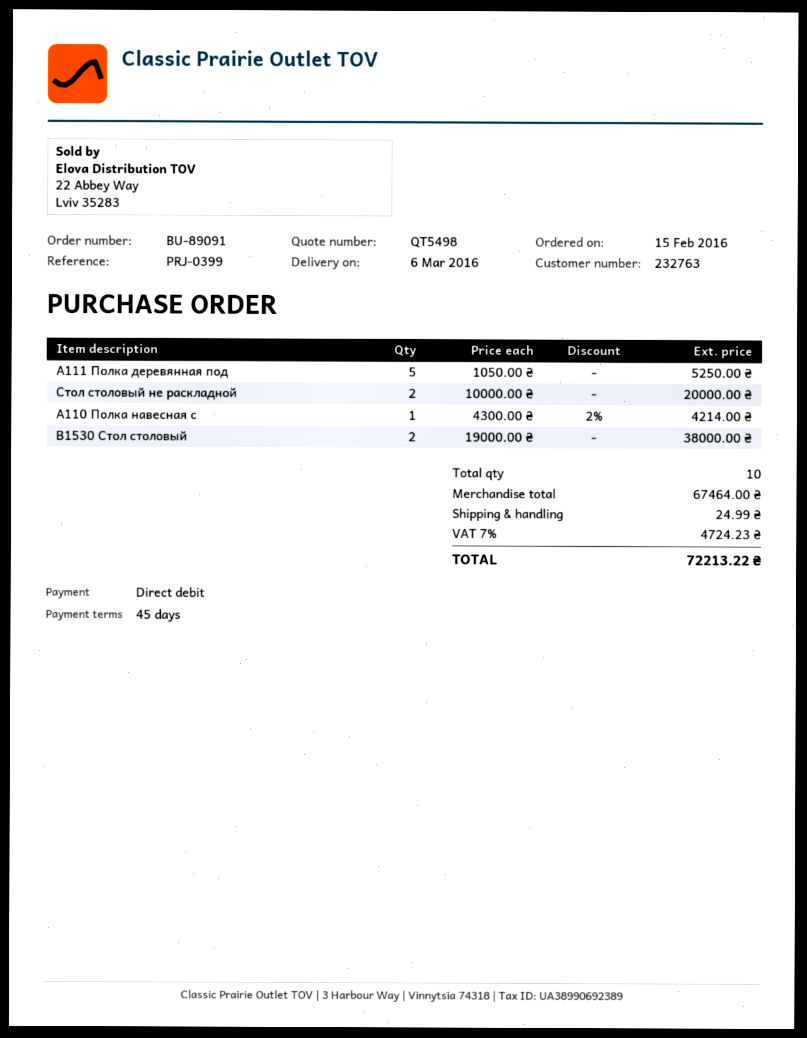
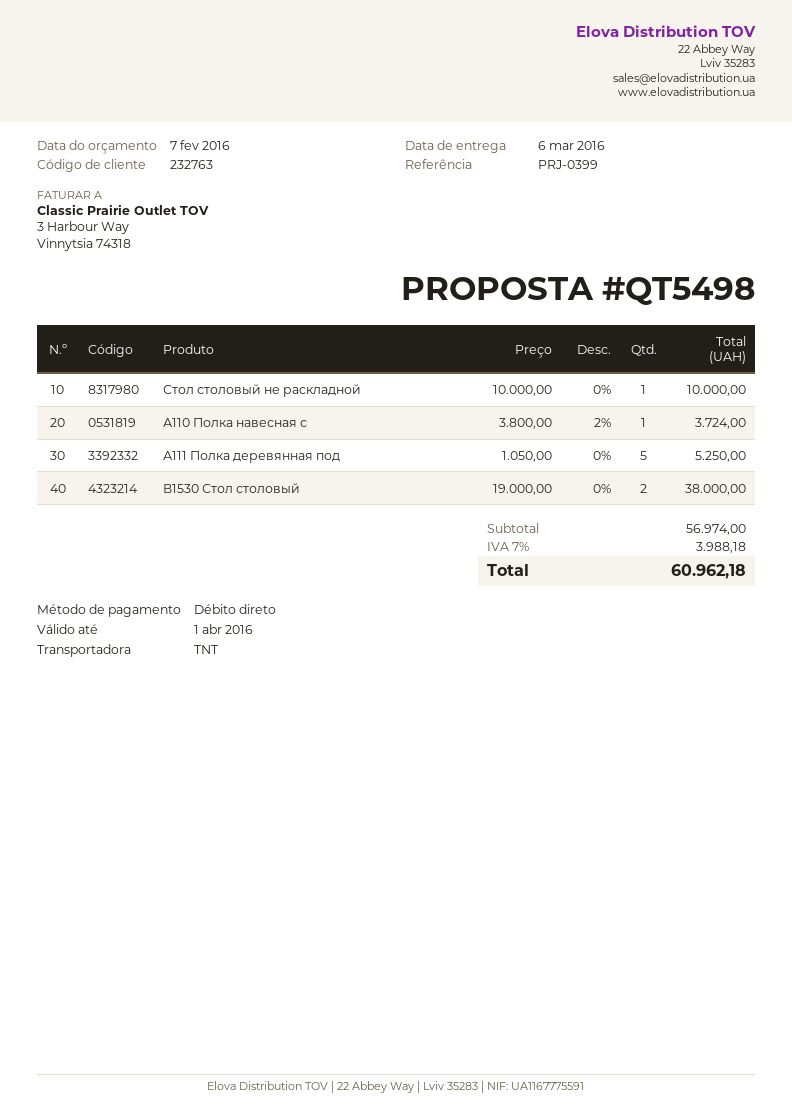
Стол столовый не раскладной: 2 x 10000.00 = 20000.00 -> 1 x 10000.00 = 10000.00
А110 Полка навесная с: 1 x 4300.00 - 2% = 4214.00 -> 1 x 3800.00 - 2% = 3724.00
subtotal: 67464.00 -> 56974.00
shipping: 24.99 -> none
tax: 7% = 4724.23 -> 7% = 3988.18
total: 72213.22 -> 60962.18

